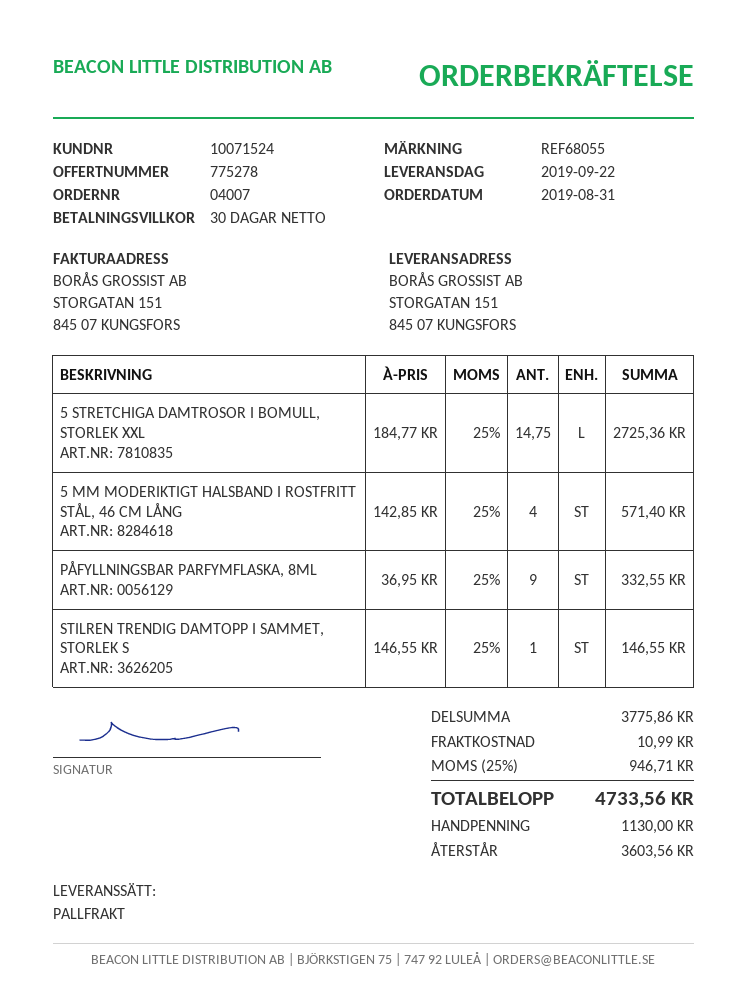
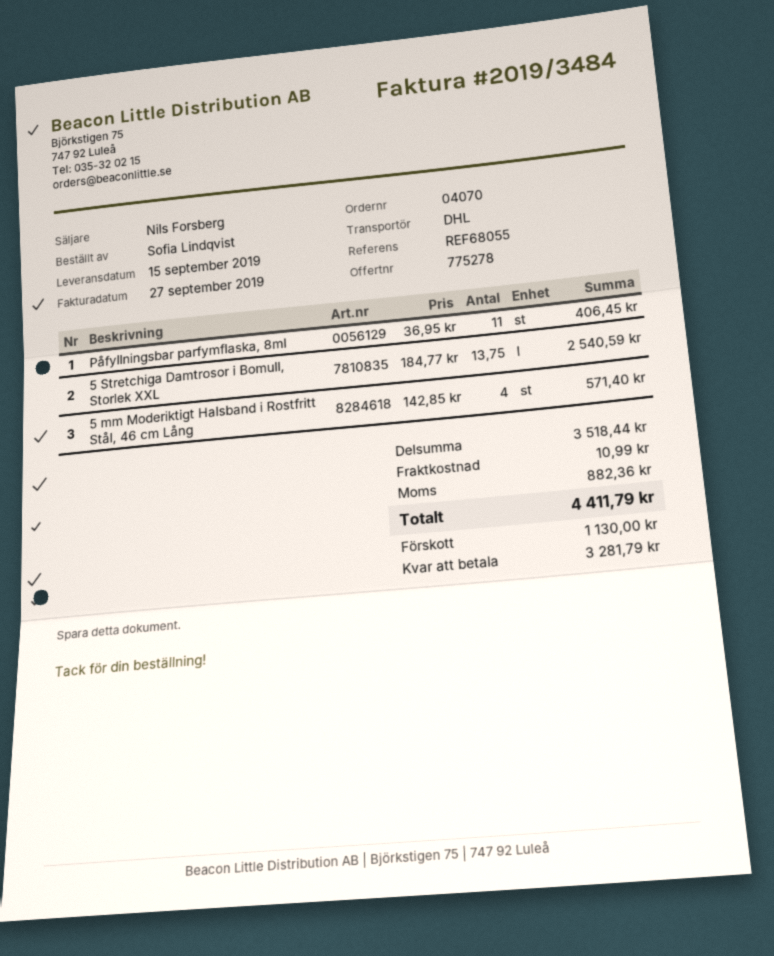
order number: 04007 -> 04070
delivery date: 2019-09-22 -> 2019-09-15
shipping method: pallet freight -> DHL
5 STRETCHIGA DAMTROSOR I BOMULL, STORLEK XXL: 14.75 x 184.77 = 2725.36 -> 13.75 x 184.77 = 2540.59
PÅFYLLNINGSBAR PARFYMFLASKA, 8ML: 9 x 36.95 = 332.55 -> 11 x 36.95 = 406.45
STILREN TRENDIG DAMTOPP I SAMMET, STORLEK S: 1 x 146.55 = 146.55 -> none
subtotal: 3775.86 -> 3518.44
tax: 946.71 -> 882.36
total: 4733.56 -> 4411.79
balance: 3603.56 -> 3281.79

